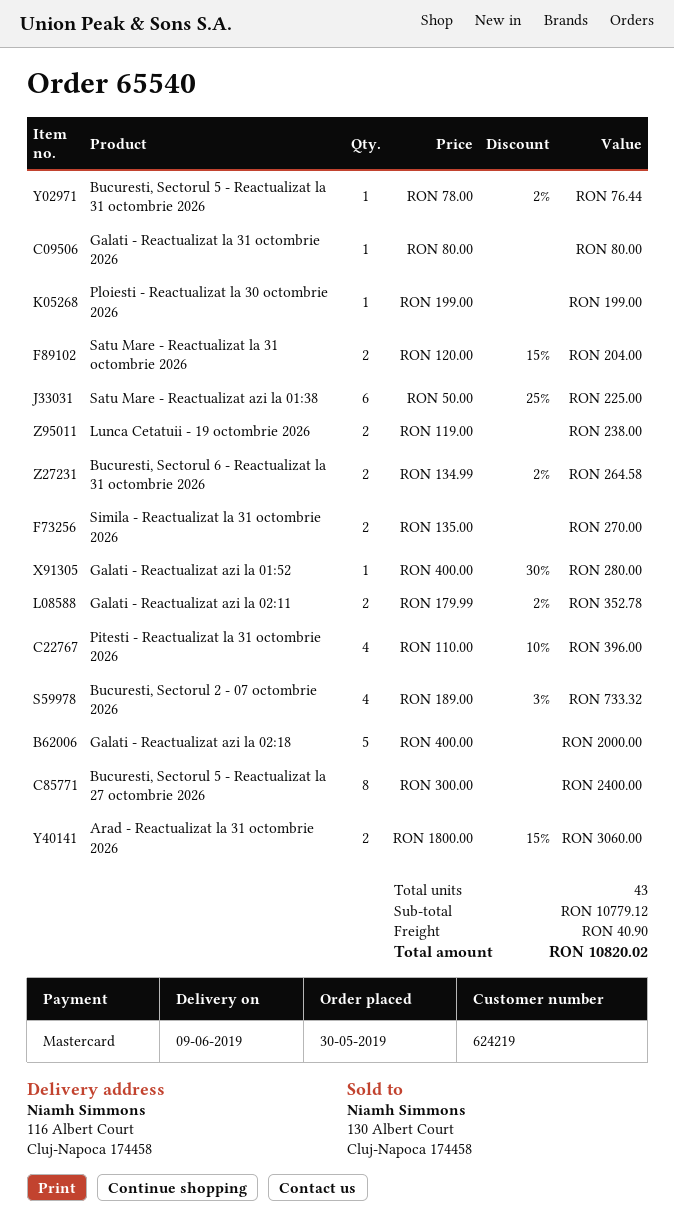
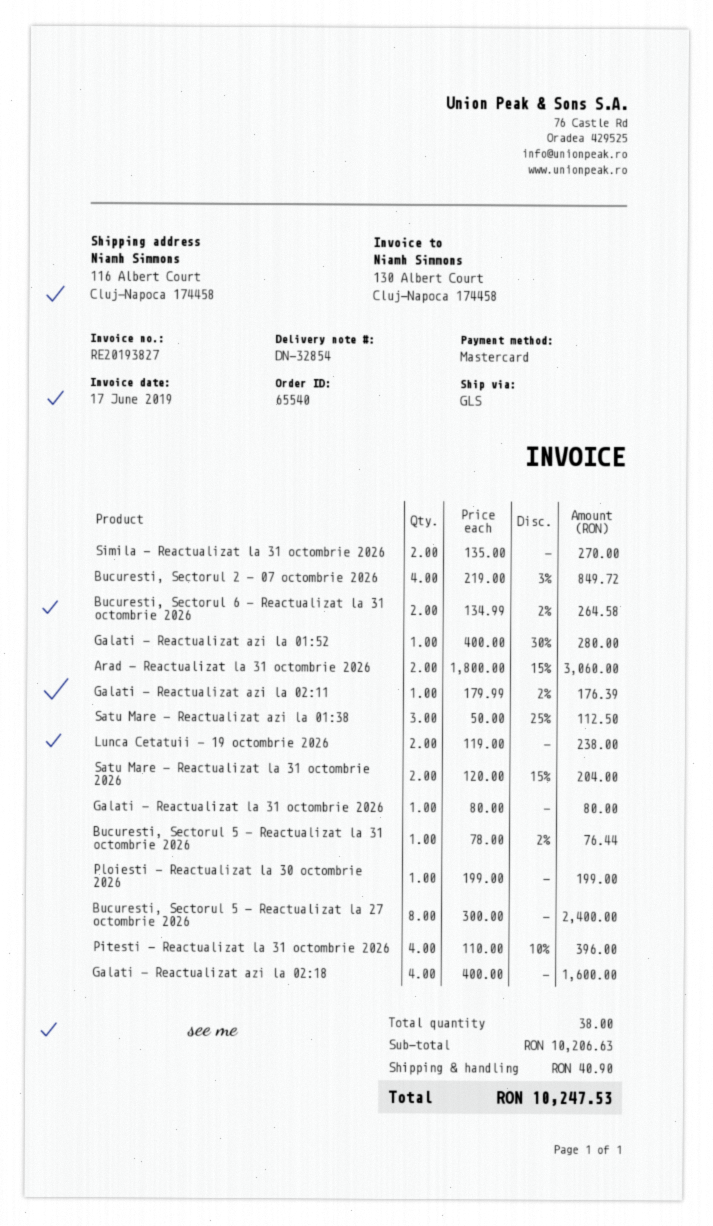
Satu Mare - Reactualizat azi la 01:38: 6 x 50.00 - 25% = 225.00 -> 3 x 50.00 - 25% = 112.50
Galati - Reactualizat azi la 02:11: 2 x 179.99 - 2% = 352.78 -> 1 x 179.99 - 2% = 176.39
Bucuresti, Sectorul 2 - 07 octombrie 2026: 4 x 189.00 - 3% = 733.32 -> 4 x 219.00 - 3% = 849.72
Galati - Reactualizat azi la 02:18: 5 x 400.00 = 2000.00 -> 4 x 400.00 = 1600.00
total quantity: 43 -> 38
subtotal: 10779.12 -> 10206.63
total: 10820.02 -> 10247.53

